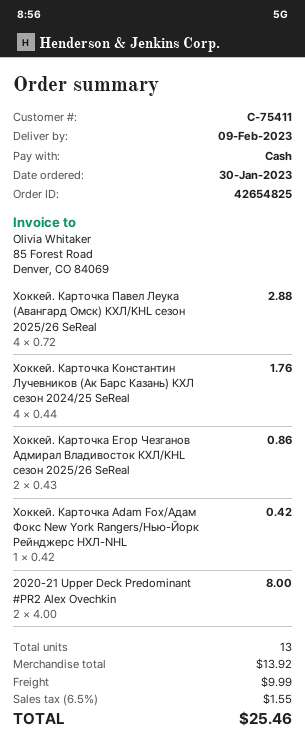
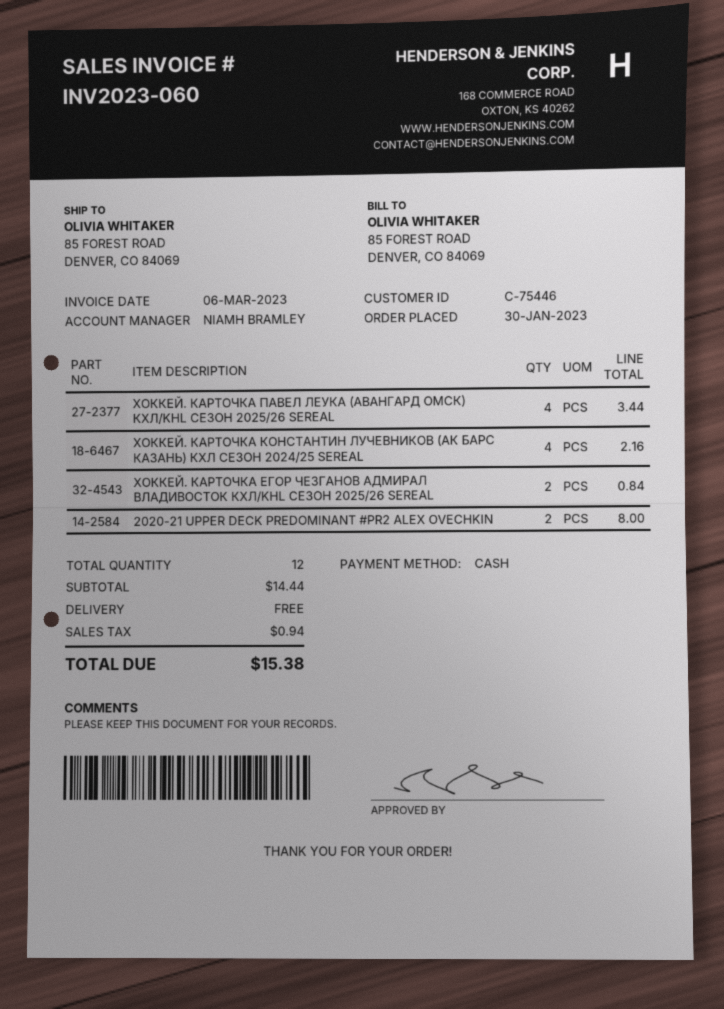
customer number: C-75411 -> C-75446
Хоккей. Карточка Павел Леука (Авангард Омск) КХЛ/KHL сезон 2025/26 SeReal: 4 for 2.88 -> 4 for 3.44
Хоккей. Карточка Константин Лучевников (Ак Барс Казань) КХЛ сезон 2024/25 SeReal: 4 for 1.76 -> 4 for 2.16
Хоккей. Карточка Егор Чезганов Адмирал Владивосток КХЛ/KHL сезон 2025/26 SeReal: 2 for 0.86 -> 2 for 0.84
Хоккей. Карточка Adam Fox/Адам Фокс New York Rangers/Нью-Йорк Рейнджерс НХЛ-NHL: 1 for 0.42 -> none
total quantity: 13 -> 12
subtotal: 13.92 -> 14.44
shipping: 9.99 -> 0.00
tax: 1.55 -> 0.94
total: 25.46 -> 15.38

